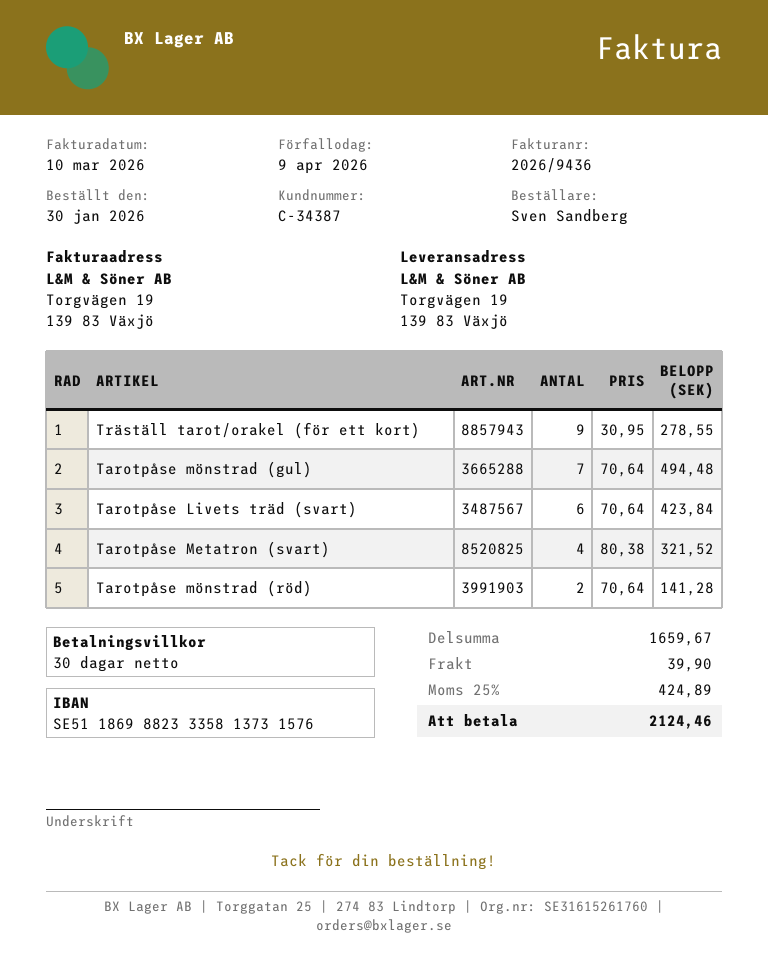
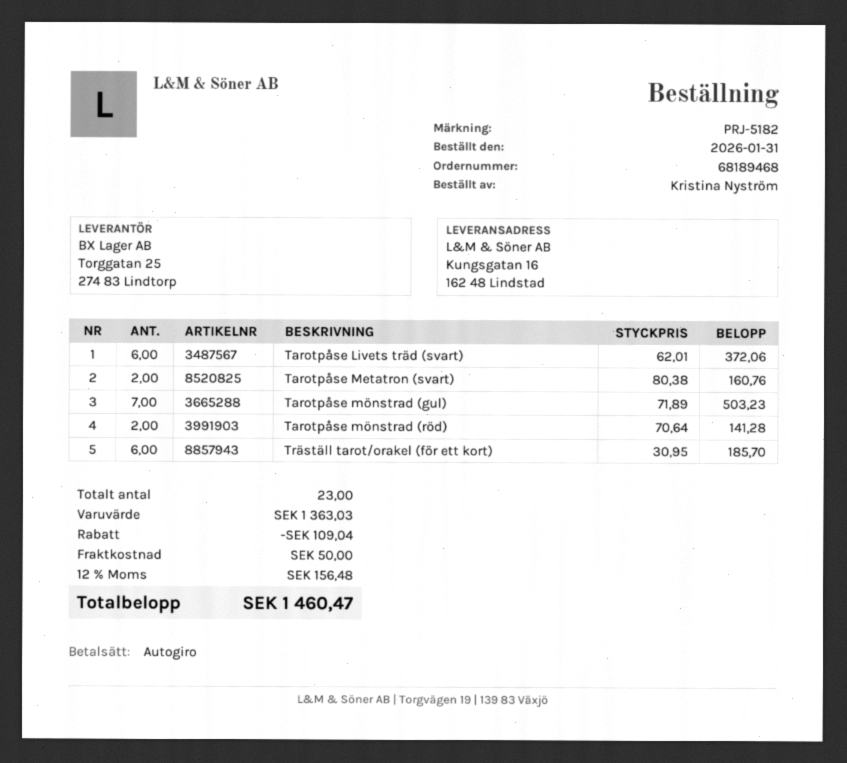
order date: 2026-01-30 -> 2026-01-31
ordered by: Sven Sandberg -> Kristina Nyström
ship to: Torgvägen 19, 139 83 Växjö -> Kungsgatan 16, 162 48 Lindstad
Träställ tarot/orakel (för ett kort): 9 x 30.95 = 278.55 -> 6 x 30.95 = 185.70
Tarotpåse mönstrad (gul): 7 x 70.64 = 494.48 -> 7 x 71.89 = 503.23
Tarotpåse Livets träd (svart): 6 x 70.64 = 423.84 -> 6 x 62.01 = 372.06
Tarotpåse Metatron (svart): 4 x 80.38 = 321.52 -> 2 x 80.38 = 160.76
subtotal: 1659.67 -> 1363.03
discount: none -> 109.04
shipping: 39.90 -> 50.00
tax: 25% = 424.89 -> 12% = 156.48
total: 2124.46 -> 1460.47

